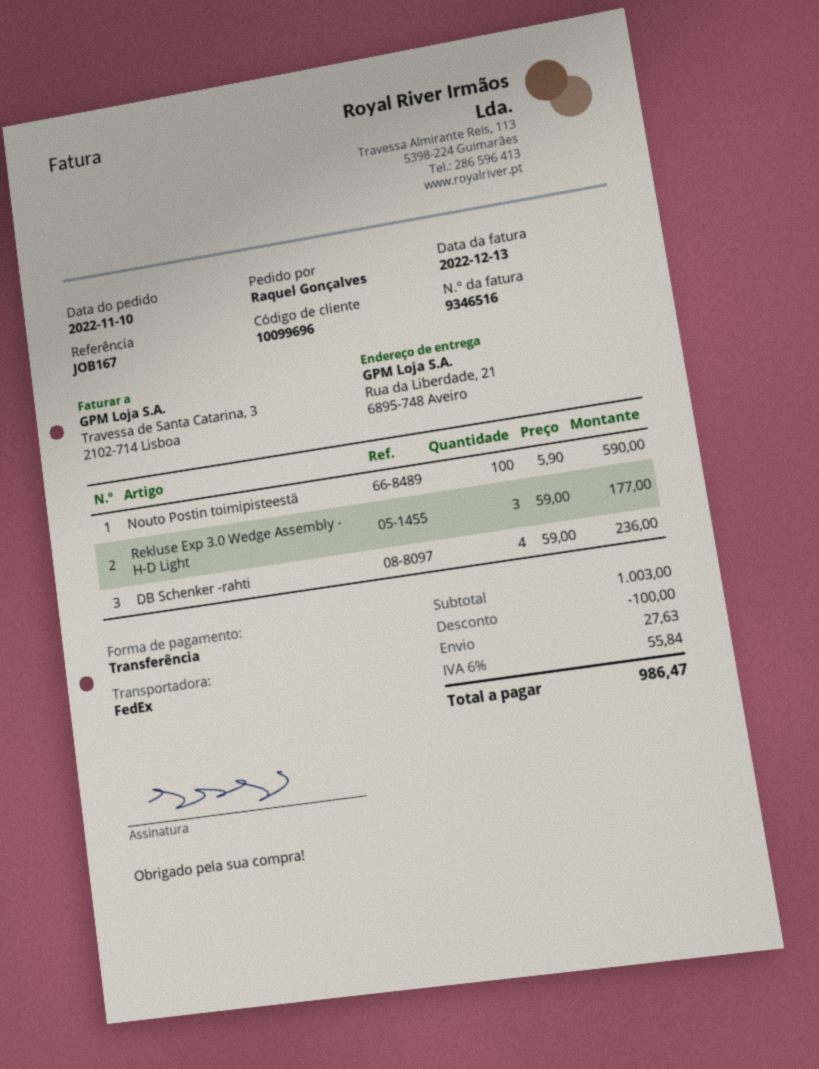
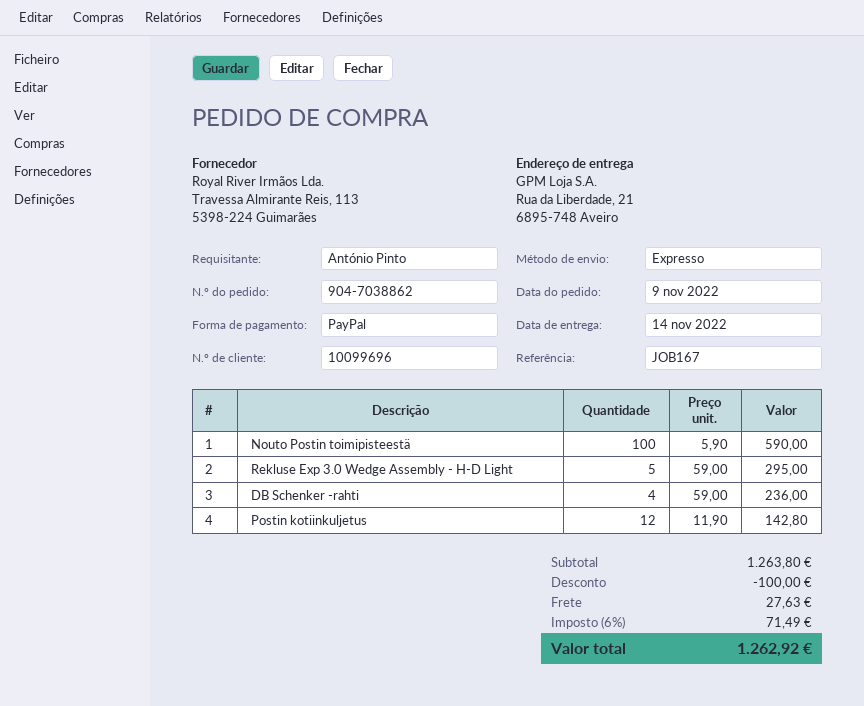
order date: 2022-11-10 -> 2022-11-09
ordered by: Raquel Gonçalves -> António Pinto
payment method: bank transfer -> PayPal
shipping method: FedEx -> express
Rekluse Exp 3.0 Wedge Assembly - H-D Light: 3 x 59.00 = 177.00 -> 5 x 59.00 = 295.00
Postin kotiinkuljetus: none -> 12 x 11.90 = 142.80
subtotal: 1003.00 -> 1263.80
tax: 6% = 55.84 -> 6% = 71.49
total: 986.47 -> 1262.92

